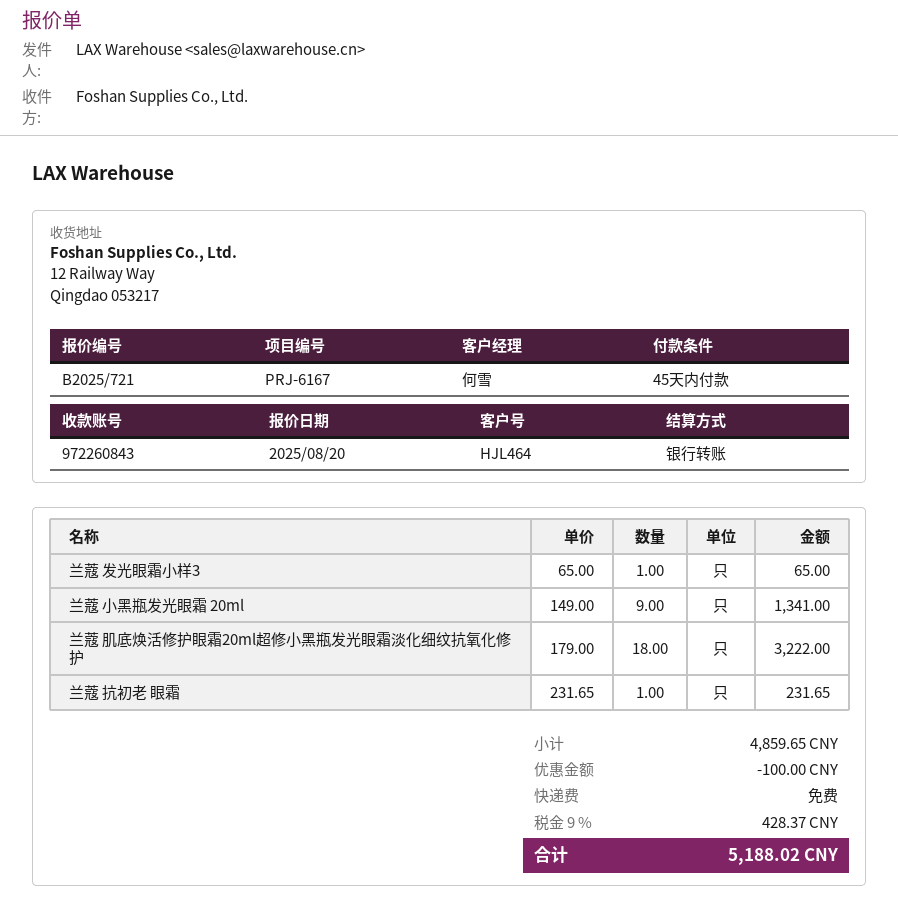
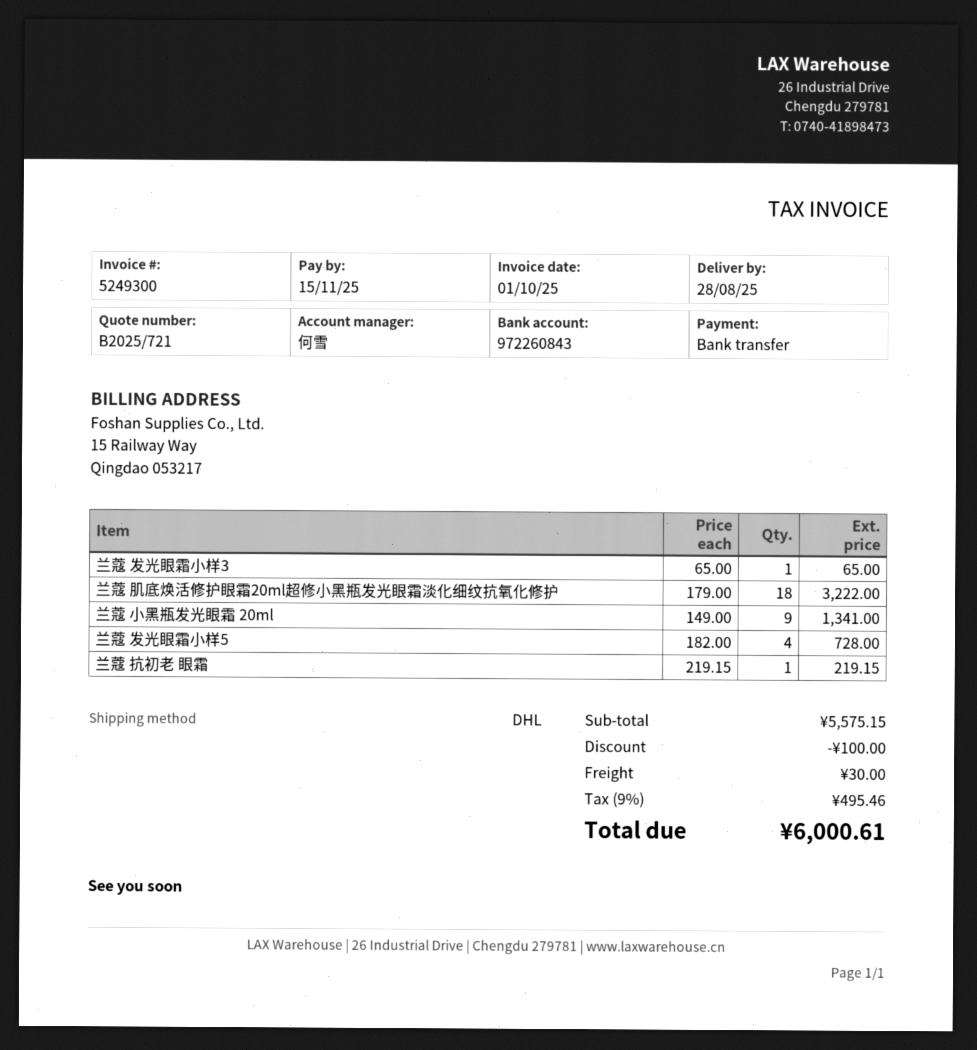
兰蔻 抗初老 眼霜: 1 x 231.65 = 231.65 -> 1 x 219.15 = 219.15
兰蔻 发光眼霜小样5: none -> 4 x 182.00 = 728.00
subtotal: 4859.65 -> 5575.15
shipping: 0.00 -> 30.00
tax: 9% = 428.37 -> 9% = 495.46
total: 5188.02 -> 6000.61

